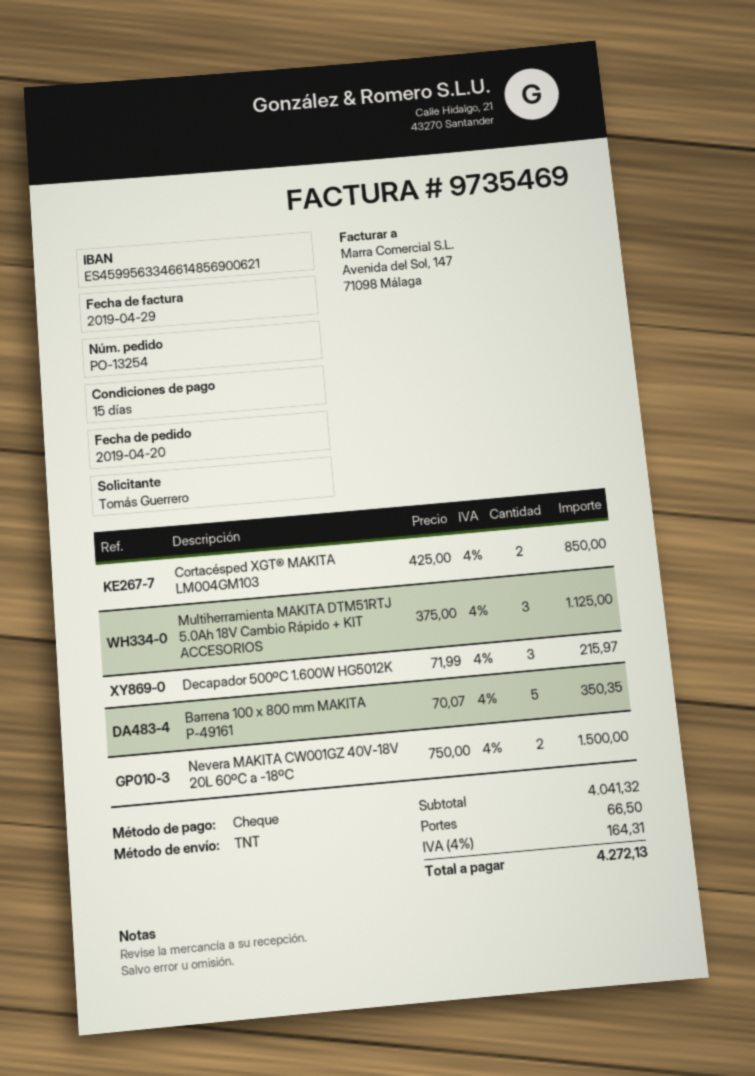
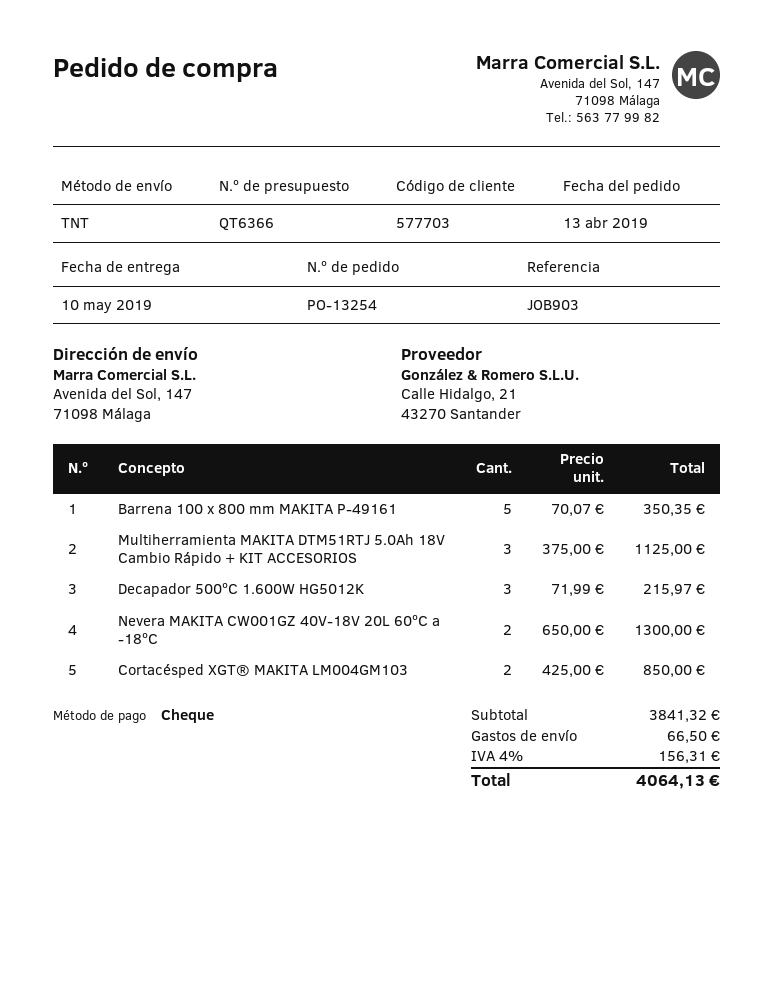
order date: 2019-04-20 -> 2019-04-13
Nevera MAKITA CW001GZ 40V-18V 20L 60ºC a -18ºC: 2 x 750.00 = 1500.00 -> 2 x 650.00 = 1300.00
subtotal: 4041.32 -> 3841.32
tax: 4% = 164.31 -> 4% = 156.31
total: 4272.13 -> 4064.13

